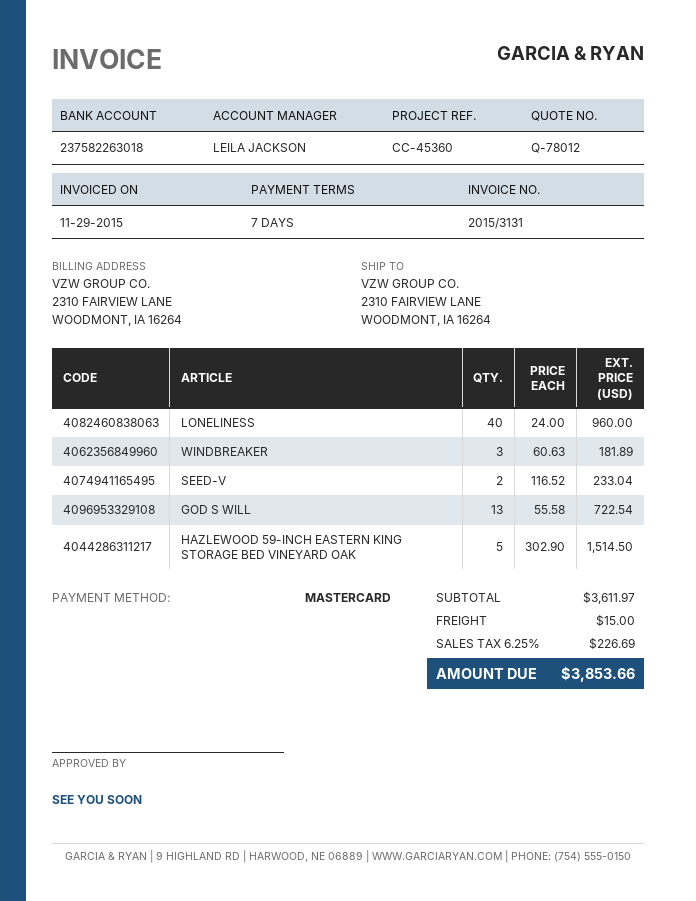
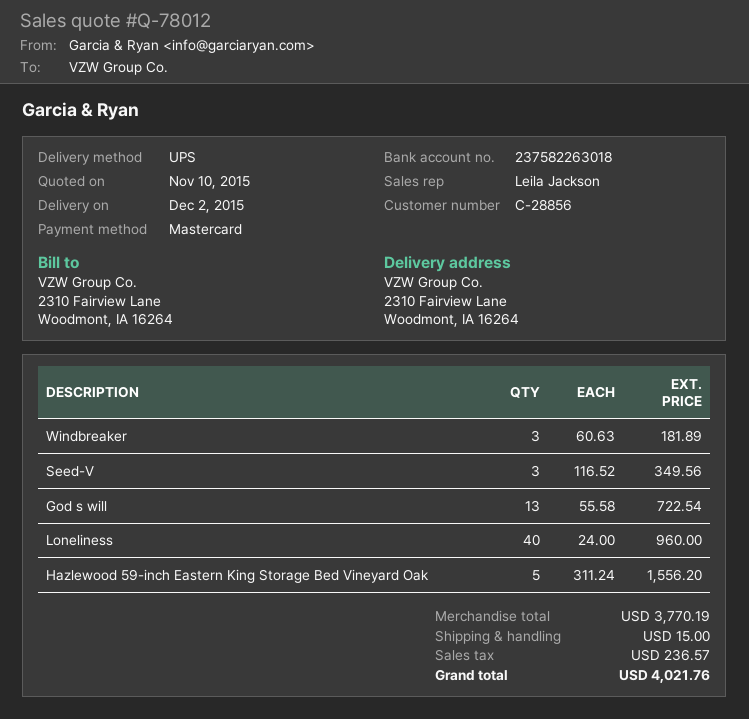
SEED-V: 2 x 116.52 = 233.04 -> 3 x 116.52 = 349.56
HAZLEWOOD 59-INCH EASTERN KING STORAGE BED VINEYARD OAK: 5 x 302.90 = 1514.50 -> 5 x 311.24 = 1556.20
subtotal: 3611.97 -> 3770.19
tax: 226.69 -> 236.57
total: 3853.66 -> 4021.76

